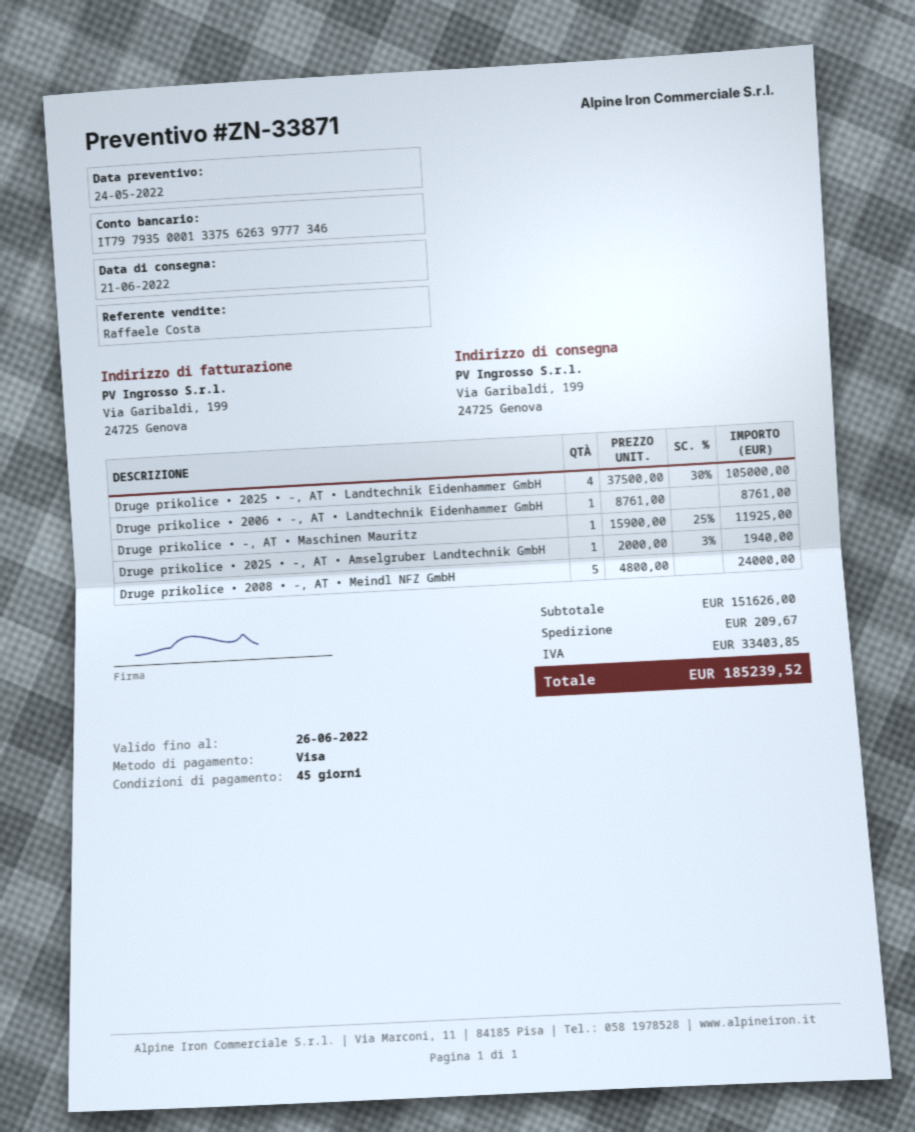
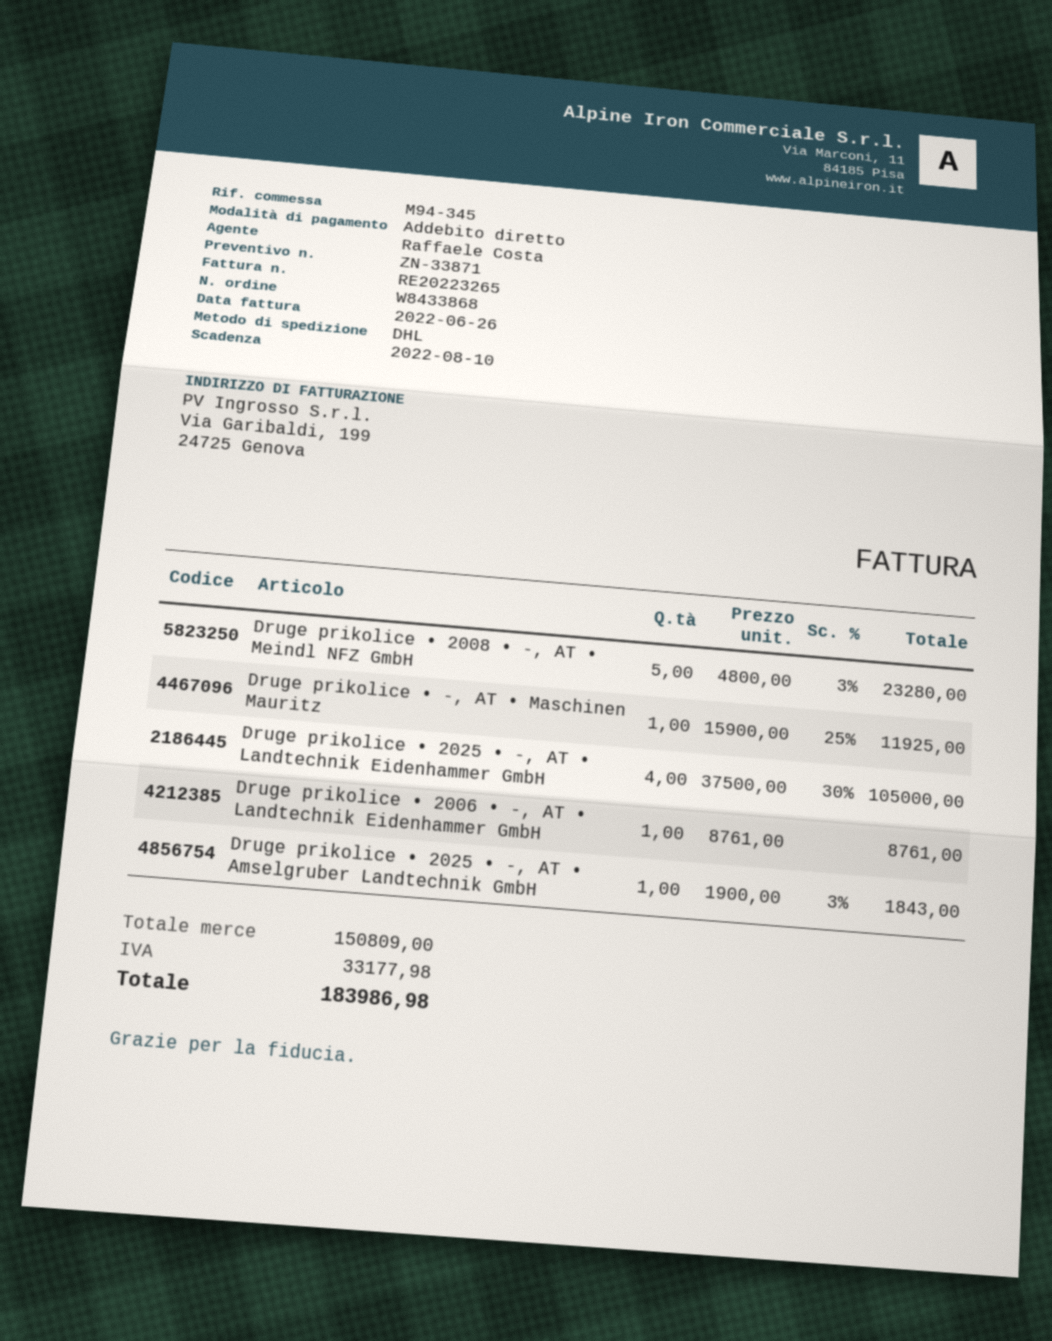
payment method: Visa -> direct debit
Druge prikolice • 2025 • -, AT • Amselgruber Landtechnik GmbH: 1 x 2000.00 - 3% = 1940.00 -> 1 x 1900.00 - 3% = 1843.00
Druge prikolice • 2008 • -, AT • Meindl NFZ GmbH: 5 x 4800.00 = 24000.00 -> 5 x 4800.00 - 3% = 23280.00
subtotal: 151626.00 -> 150809.00
shipping: 209.67 -> none
tax: 33403.85 -> 33177.98
total: 185239.52 -> 183986.98

